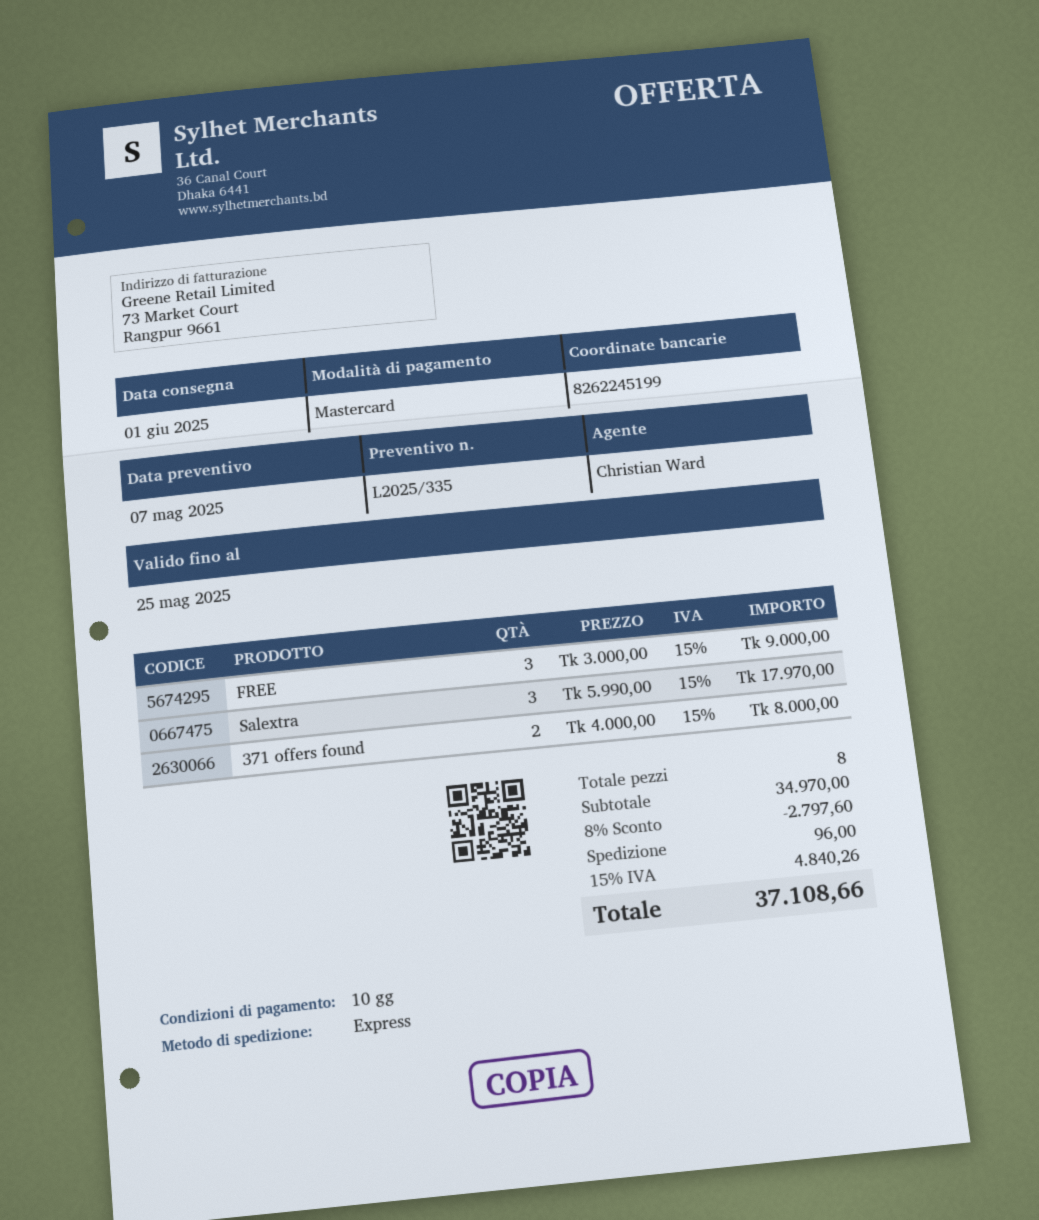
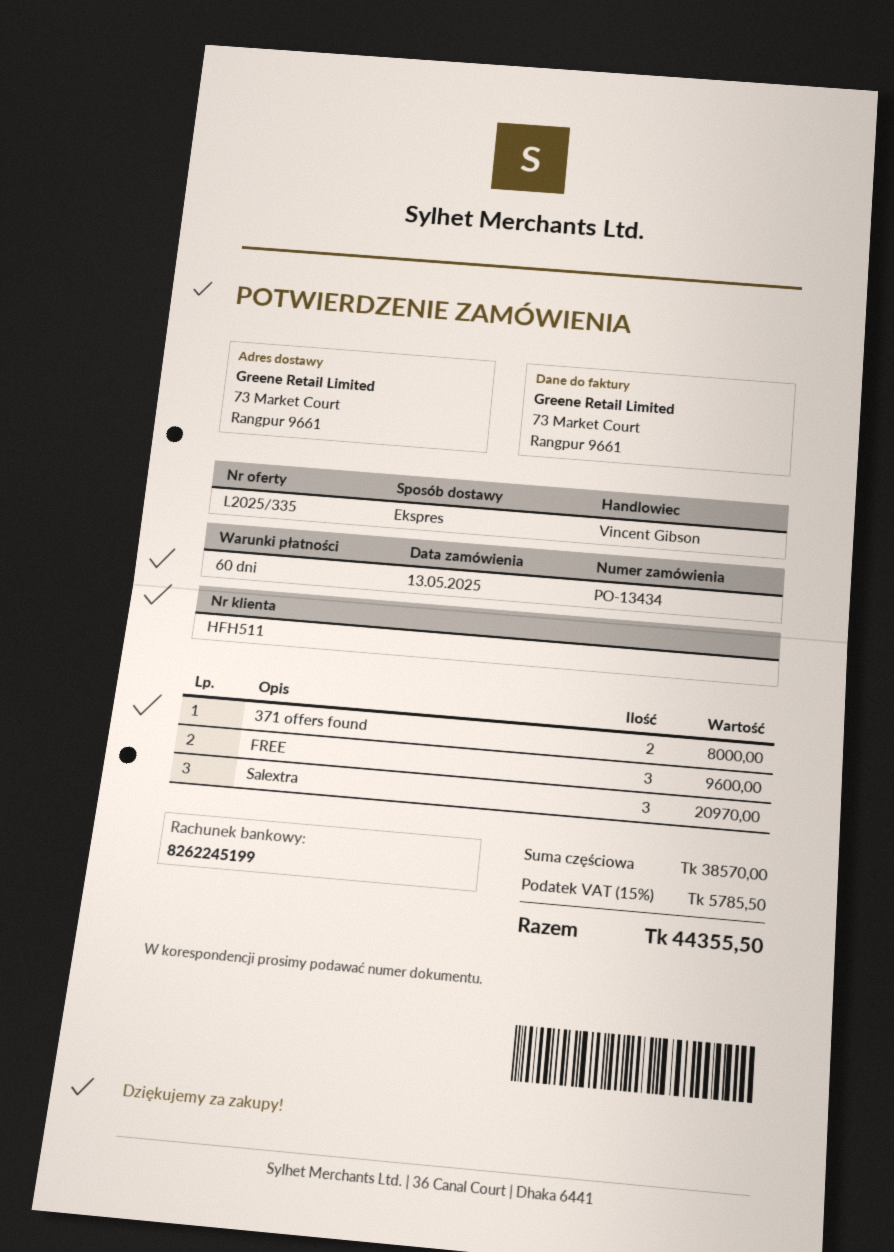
payment terms: 10 days -> 60 days
sales rep: Christian Ward -> Vincent Gibson
FREE: 3 for 9000.00 -> 3 for 9600.00
Salextra: 3 for 17970.00 -> 3 for 20970.00
subtotal: 34970.00 -> 38570.00
discount: 8% = 2797.60 -> none
shipping: 96.00 -> none
tax: 15% = 4840.26 -> 15% = 5785.50
total: 37108.66 -> 44355.50

